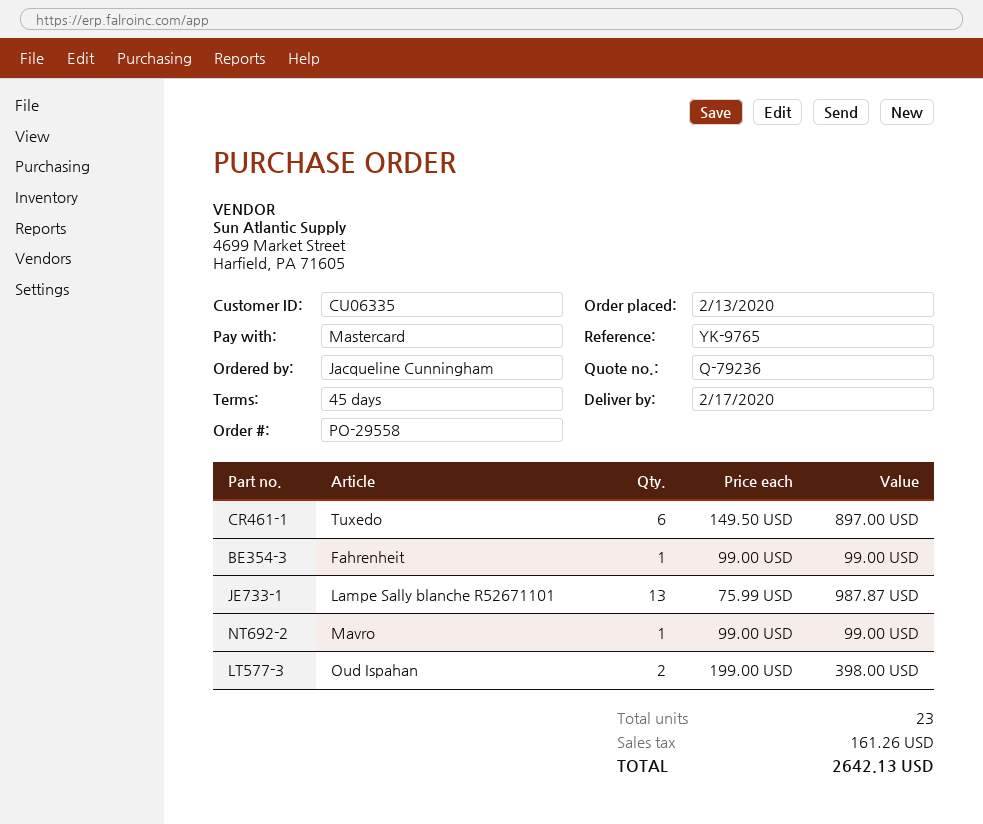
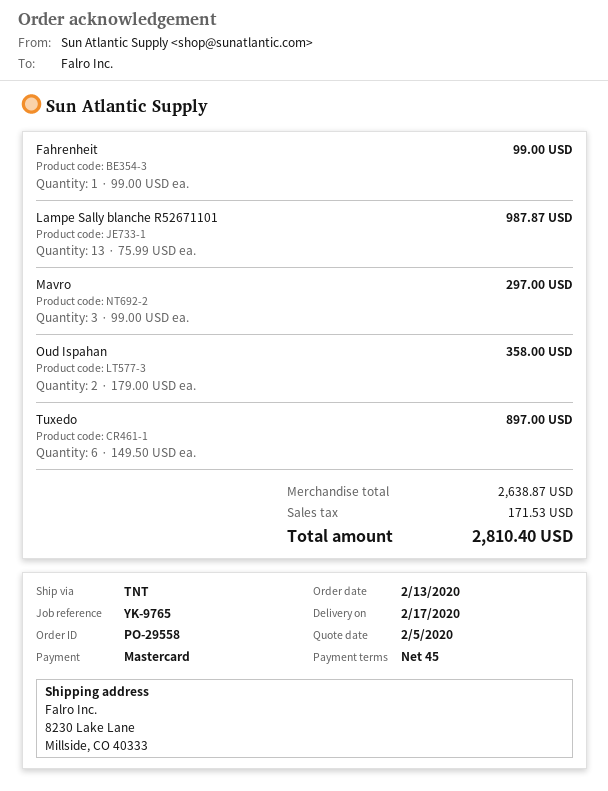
Mavro: 1 x 99.00 = 99.00 -> 3 x 99.00 = 297.00
Oud Ispahan: 2 x 199.00 = 398.00 -> 2 x 179.00 = 358.00
tax: 161.26 -> 171.53
total: 2642.13 -> 2810.40

